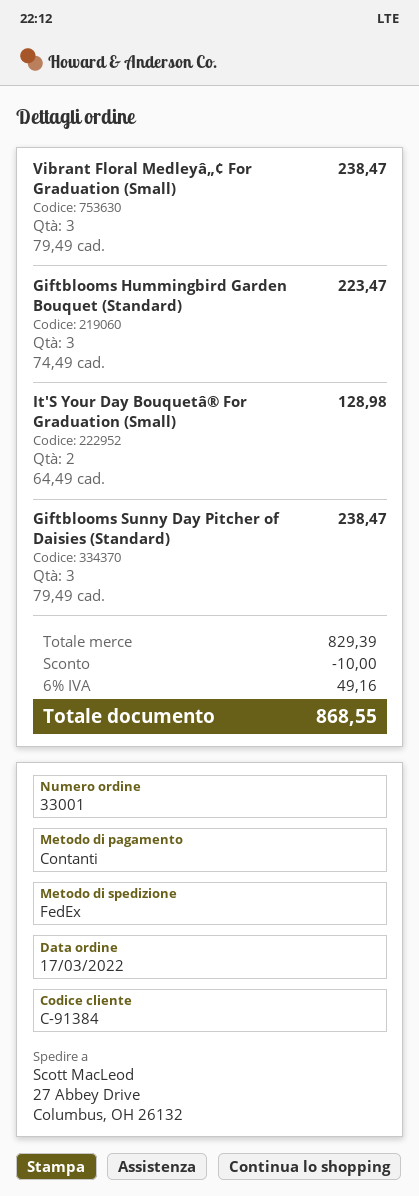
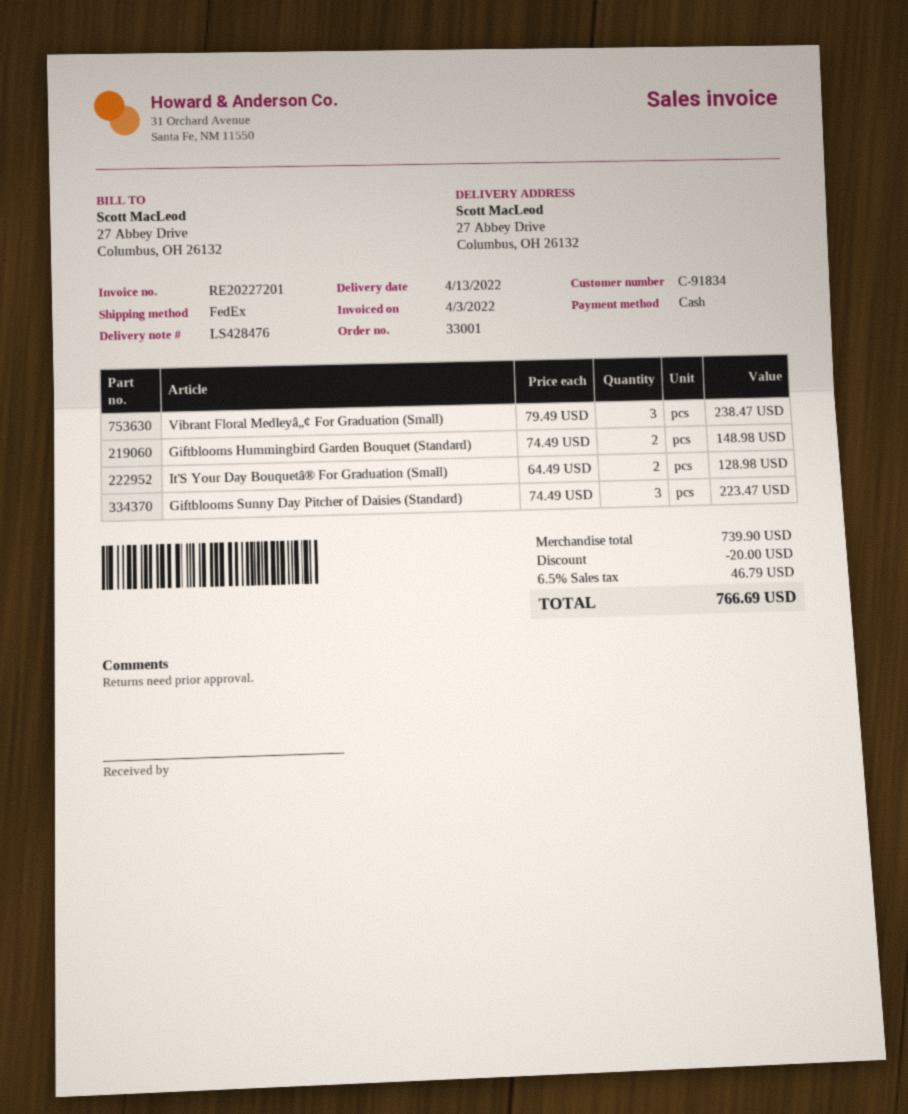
customer number: C-91384 -> C-91834
Giftblooms Hummingbird Garden Bouquet (Standard): 3 x 74.49 = 223.47 -> 2 x 74.49 = 148.98
Giftblooms Sunny Day Pitcher of Daisies (Standard): 3 x 79.49 = 238.47 -> 3 x 74.49 = 223.47
subtotal: 829.39 -> 739.90
discount: 10.00 -> 20.00
tax: 6% = 49.16 -> 6.5% = 46.79
total: 868.55 -> 766.69

